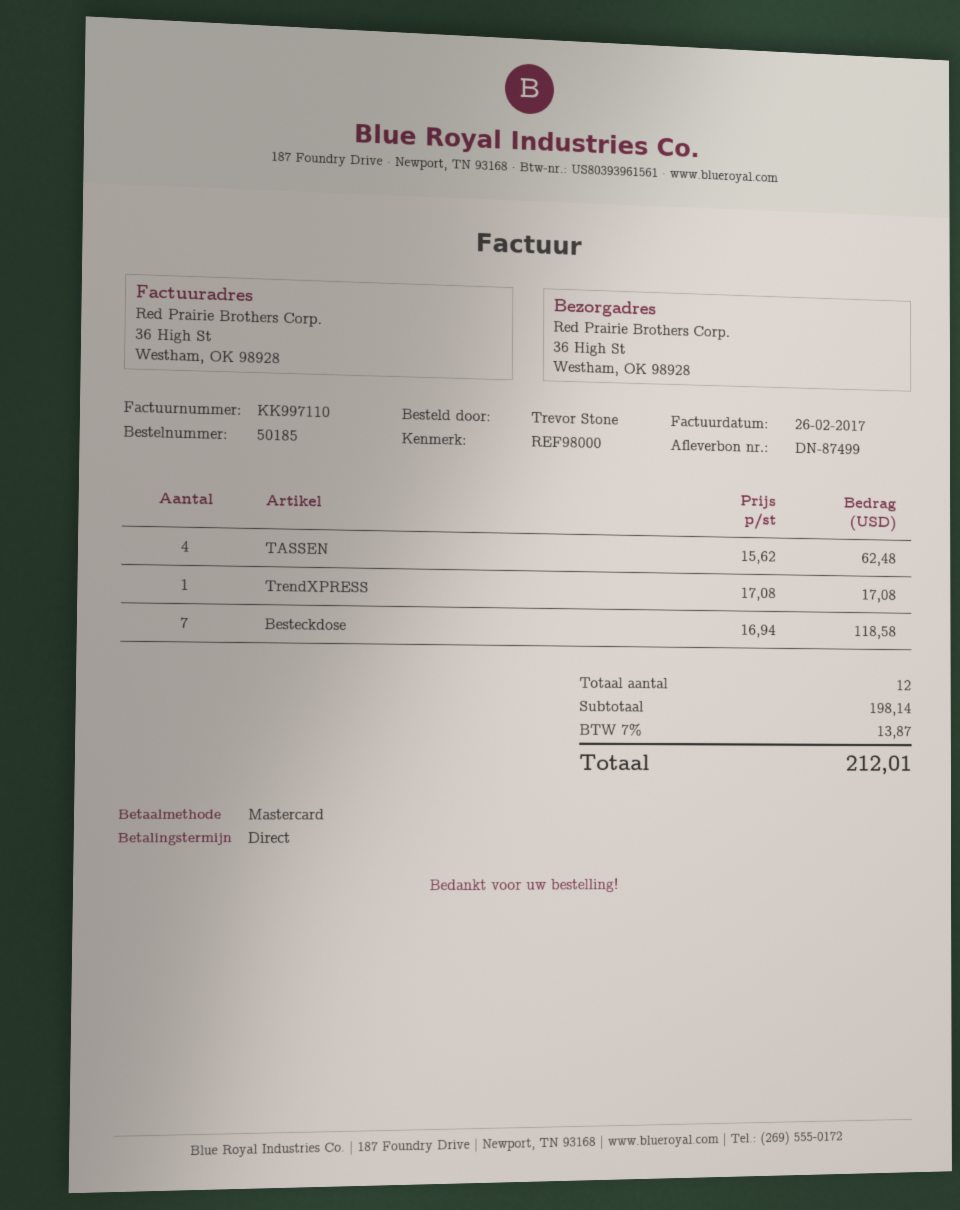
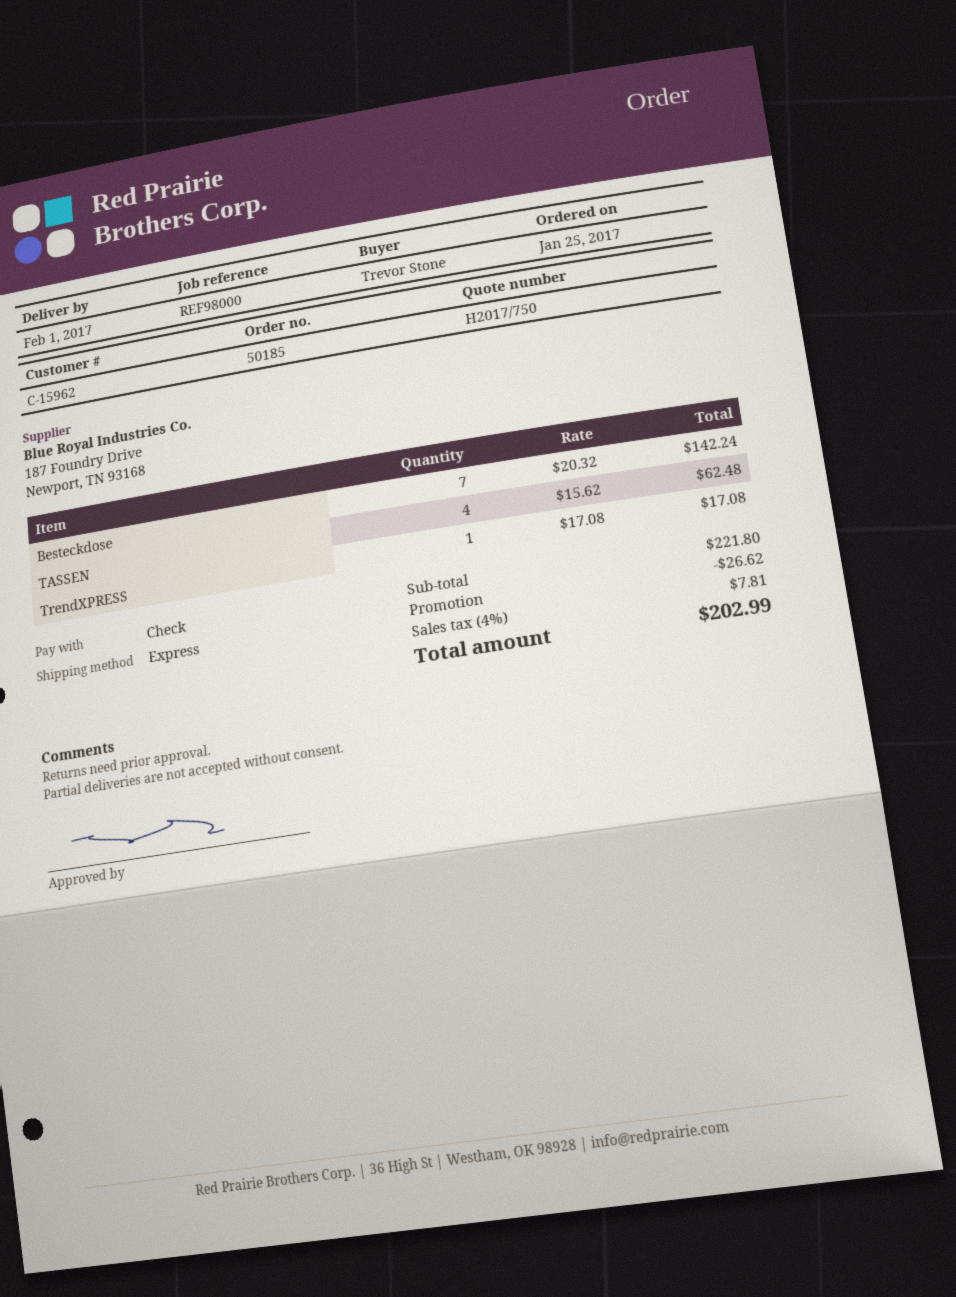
payment method: Mastercard -> cheque
Besteckdose: 7 x 16.94 = 118.58 -> 7 x 20.32 = 142.24
subtotal: 198.14 -> 221.80
discount: none -> 26.62
tax: 7% = 13.87 -> 4% = 7.81
total: 212.01 -> 202.99

